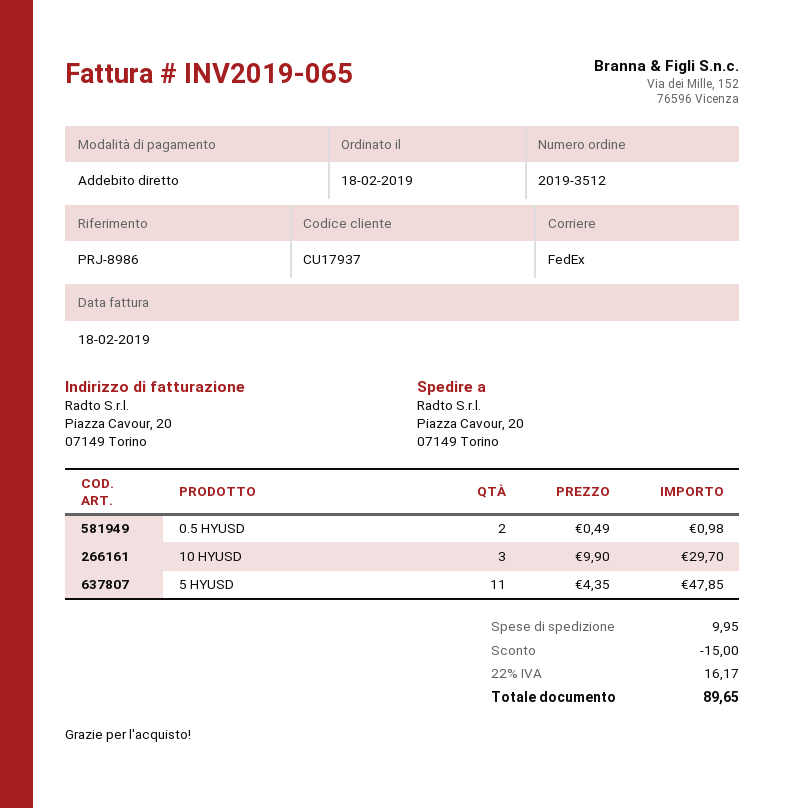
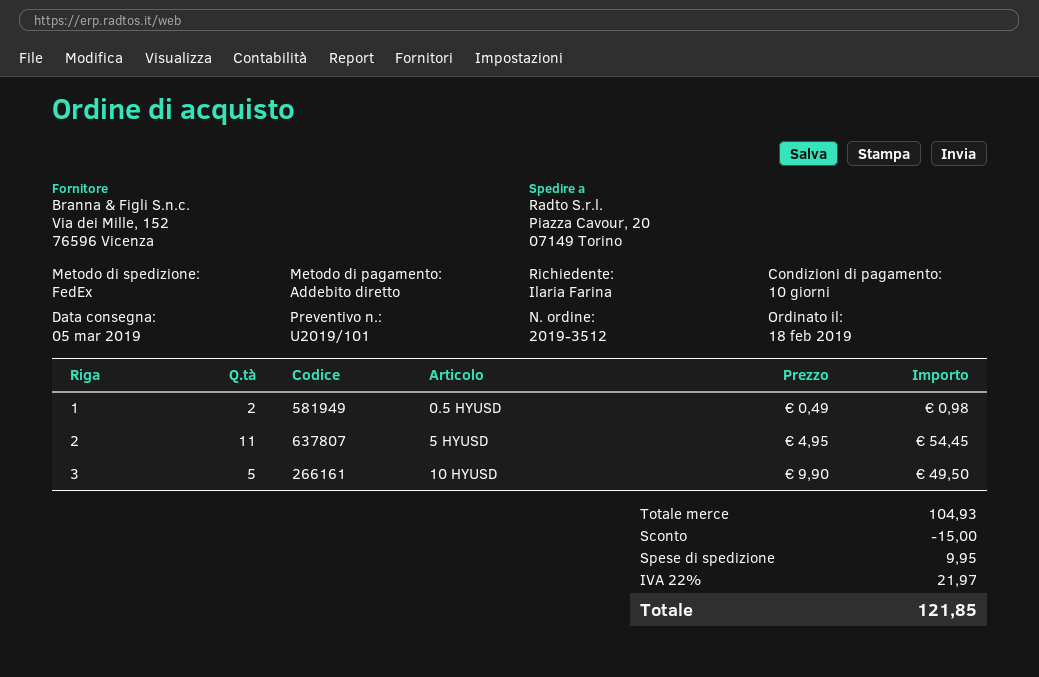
10 HYUSD: 3 x 9.90 = 29.70 -> 5 x 9.90 = 49.50
5 HYUSD: 11 x 4.35 = 47.85 -> 11 x 4.95 = 54.45
tax: 22% = 16.17 -> 22% = 21.97
total: 89.65 -> 121.85

